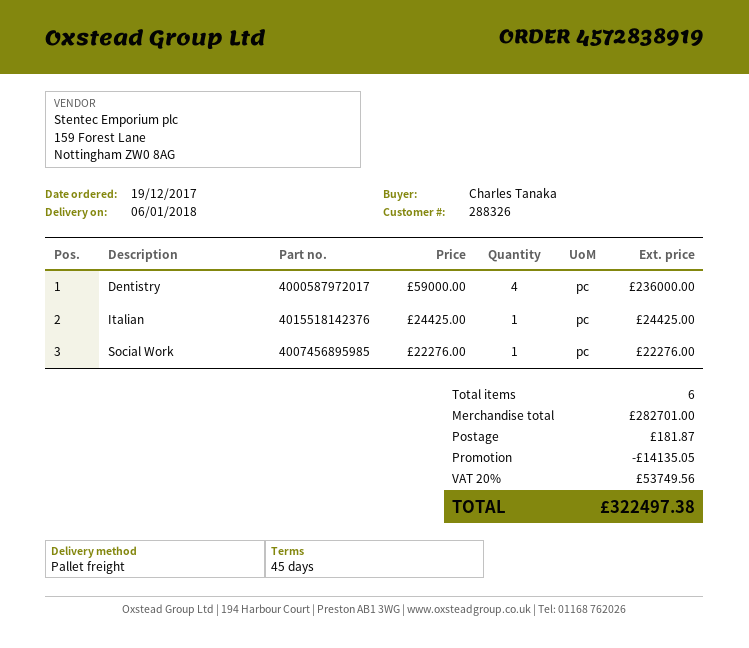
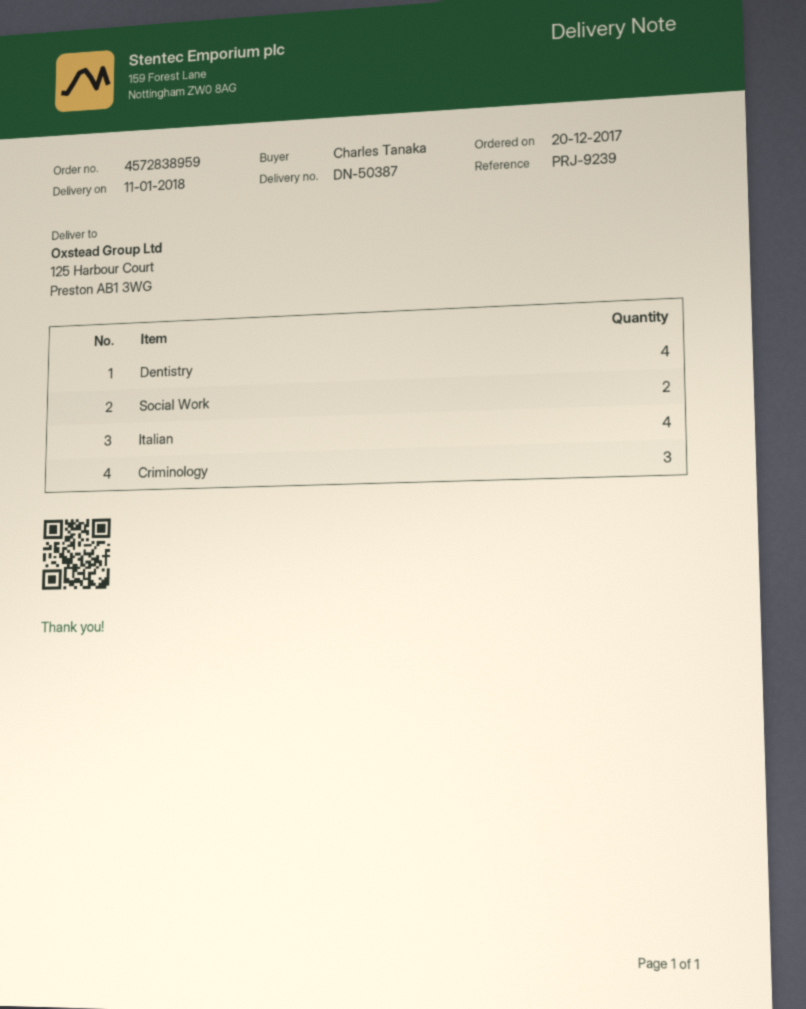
order number: 4572838919 -> 4572838959
order date: 2017-12-19 -> 2017-12-20
delivery date: 2018-01-06 -> 2018-01-11
Italian: 1 -> 4
Social Work: 1 -> 2
Criminology: none -> 3

